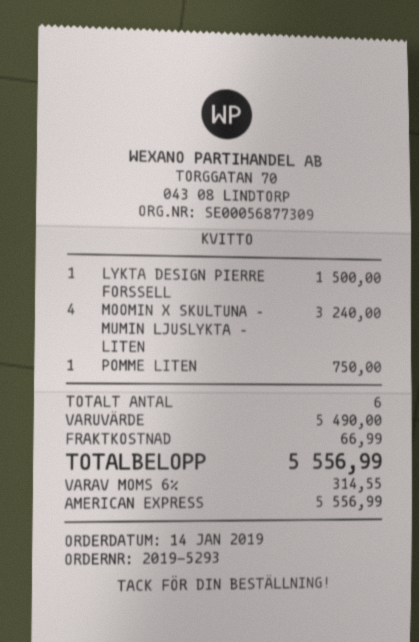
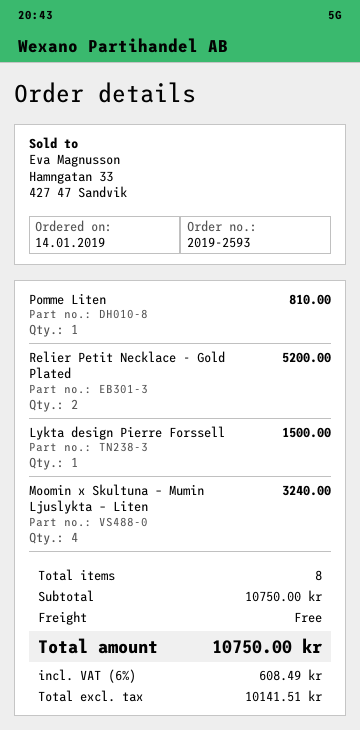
order number: 2019-5293 -> 2019-2593
POMME LITEN: 1 for 750.00 -> 1 for 810.00
Relier Petit Necklace - Gold Plated: none -> 2 for 5200.00
total quantity: 6 -> 8
subtotal: 5490.00 -> 10750.00
shipping: 66.99 -> 0.00
tax: 6% = 314.55 -> 6% = 608.49
total: 5556.99 -> 10750.00

